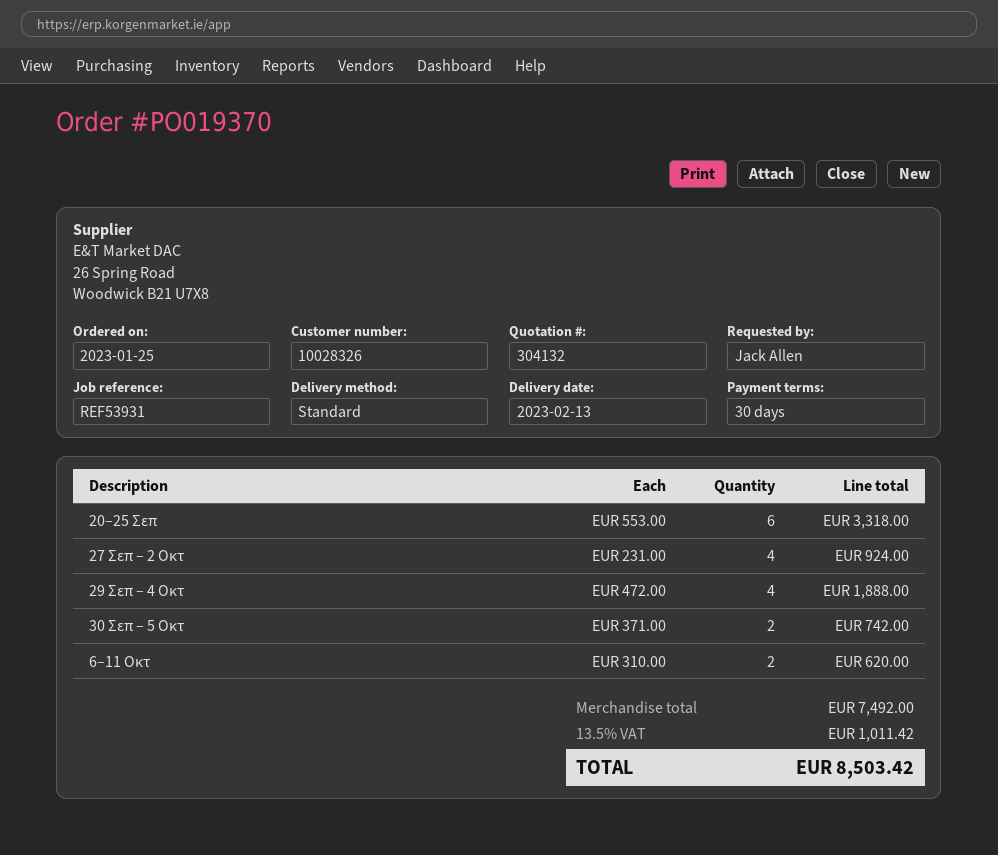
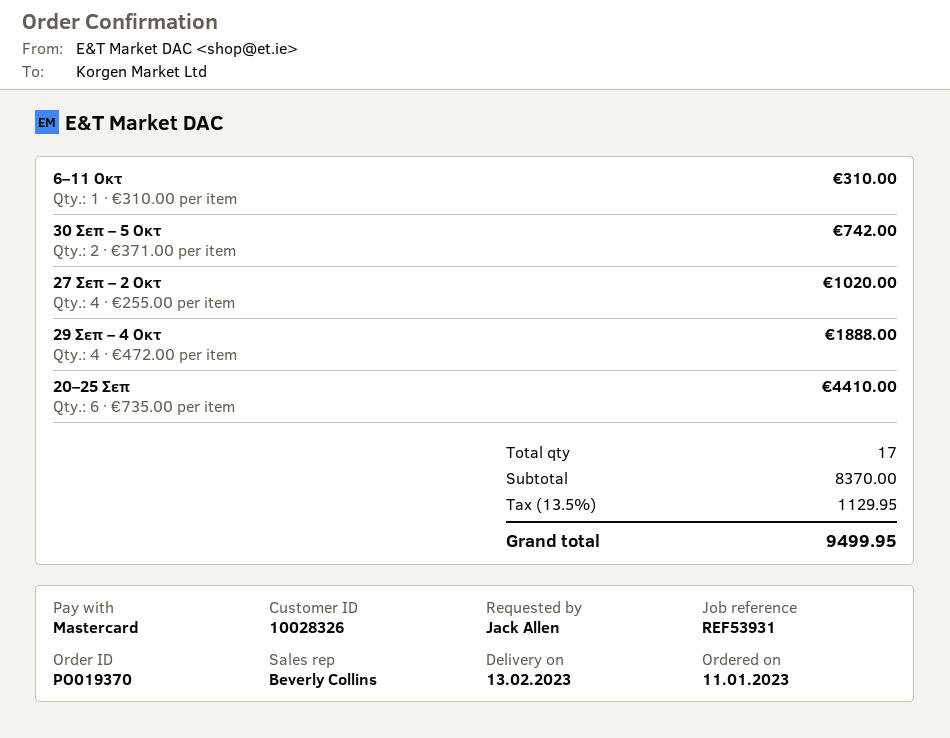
order date: 2023-01-25 -> 2023-01-11
20–25 Σεπ: 6 x 553.00 = 3318.00 -> 6 x 735.00 = 4410.00
27 Σεπ – 2 Οκτ: 4 x 231.00 = 924.00 -> 4 x 255.00 = 1020.00
6–11 Οκτ: 2 x 310.00 = 620.00 -> 1 x 310.00 = 310.00
subtotal: 7492.00 -> 8370.00
tax: 13.5% = 1011.42 -> 13.5% = 1129.95
total: 8503.42 -> 9499.95

